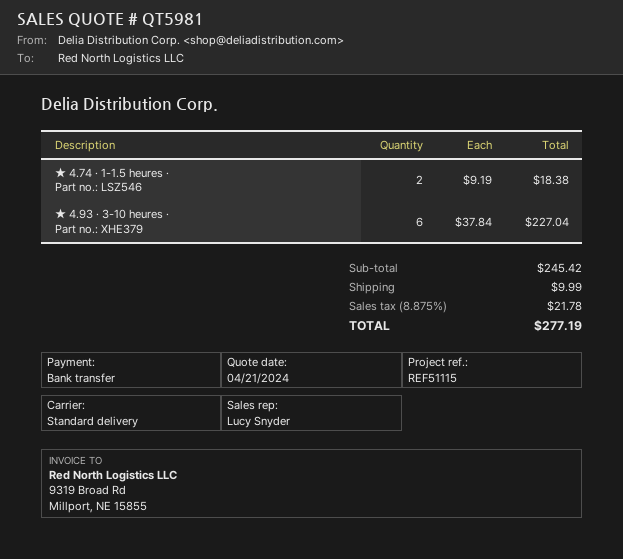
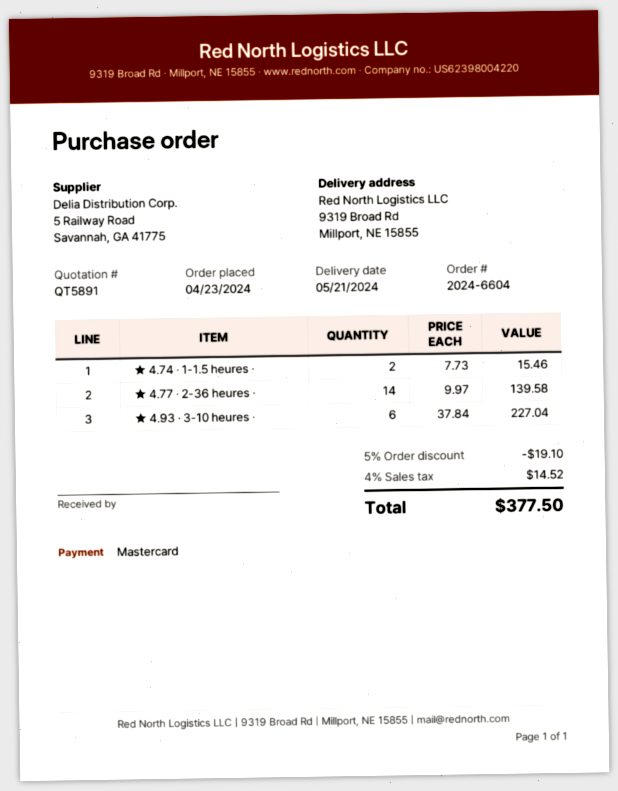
quote number: QT5981 -> QT5891
payment method: bank transfer -> Mastercard
★ 4.74 · 1-1.5 heures ·: 2 x 9.19 = 18.38 -> 2 x 7.73 = 15.46
★ 4.77 · 2-36 heures ·: none -> 14 x 9.97 = 139.58
discount: none -> 5% = 19.10
shipping: 9.99 -> none
tax: 8.875% = 21.78 -> 4% = 14.52
total: 277.19 -> 377.50

